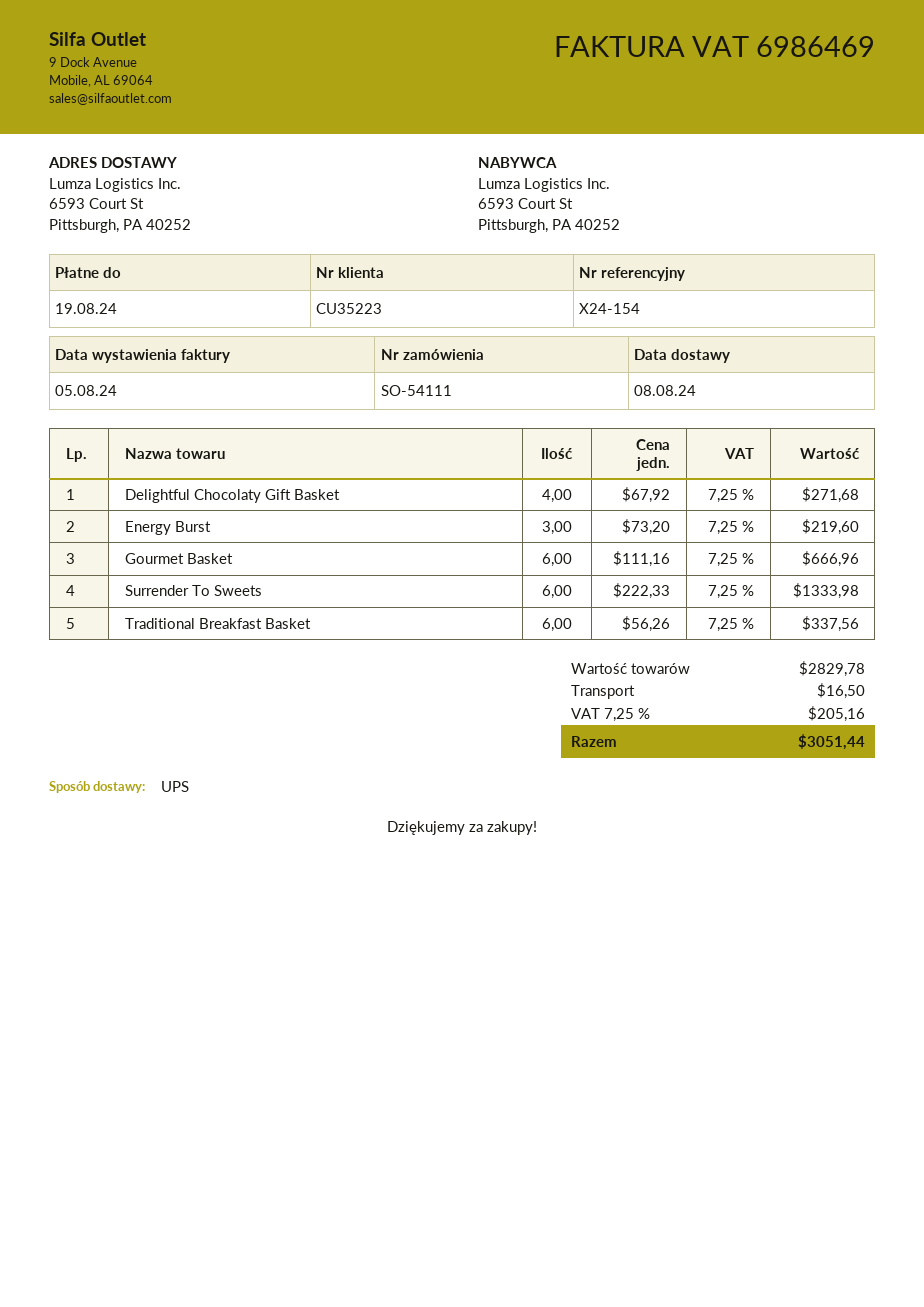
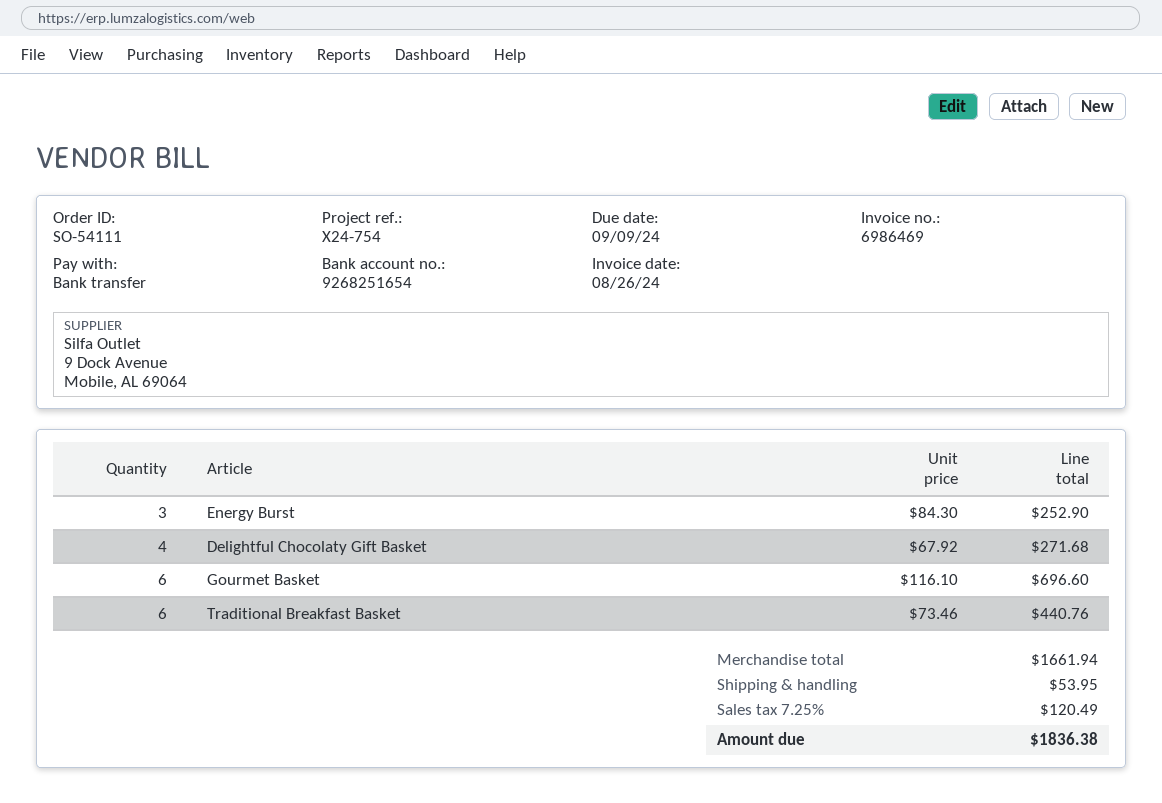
invoice date: 2024-08-05 -> 2024-08-26
due date: 2024-08-19 -> 2024-09-09
reference: X24-154 -> X24-754
Energy Burst: 3 x 73.20 = 219.60 -> 3 x 84.30 = 252.90
Gourmet Basket: 6 x 111.16 = 666.96 -> 6 x 116.10 = 696.60
Surrender To Sweets: 6 x 222.33 = 1333.98 -> none
Traditional Breakfast Basket: 6 x 56.26 = 337.56 -> 6 x 73.46 = 440.76
subtotal: 2829.78 -> 1661.94
shipping: 16.50 -> 53.95
tax: 7.25% = 205.16 -> 7.25% = 120.49
total: 3051.44 -> 1836.38

